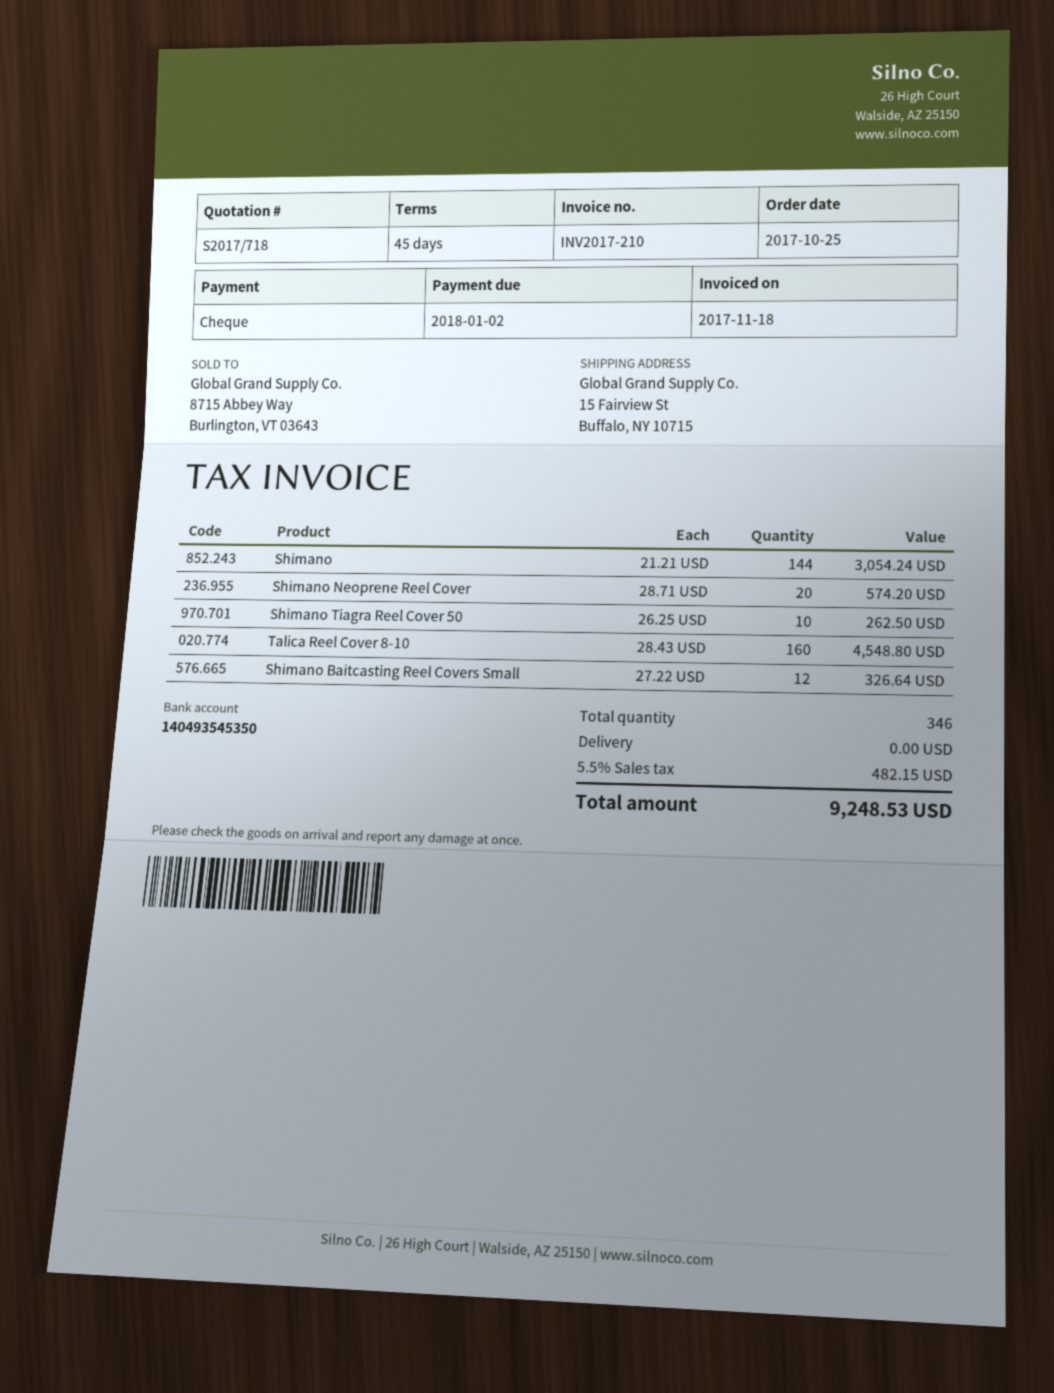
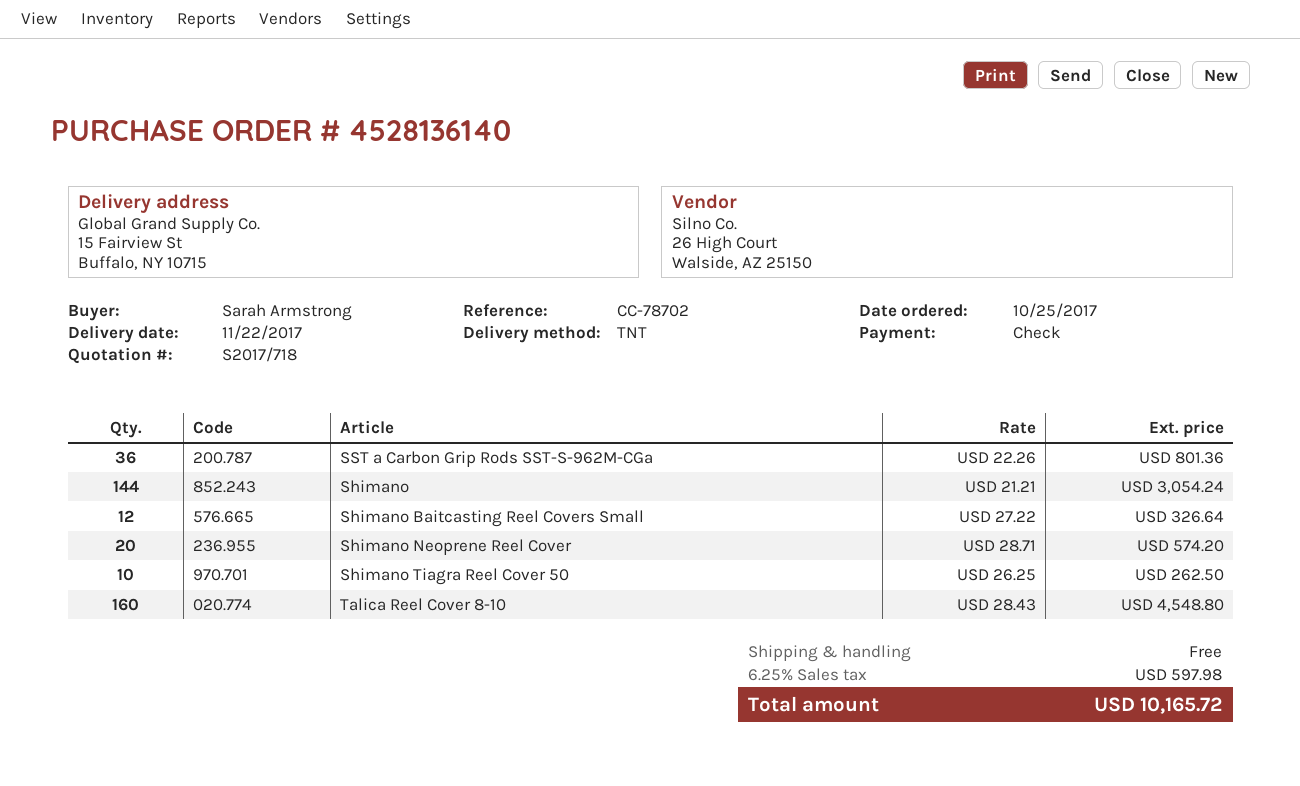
SST a Carbon Grip Rods SST-S-962M-CGa: none -> 36 x 22.26 = 801.36
tax: 5.5% = 482.15 -> 6.25% = 597.98
total: 9248.53 -> 10165.72

